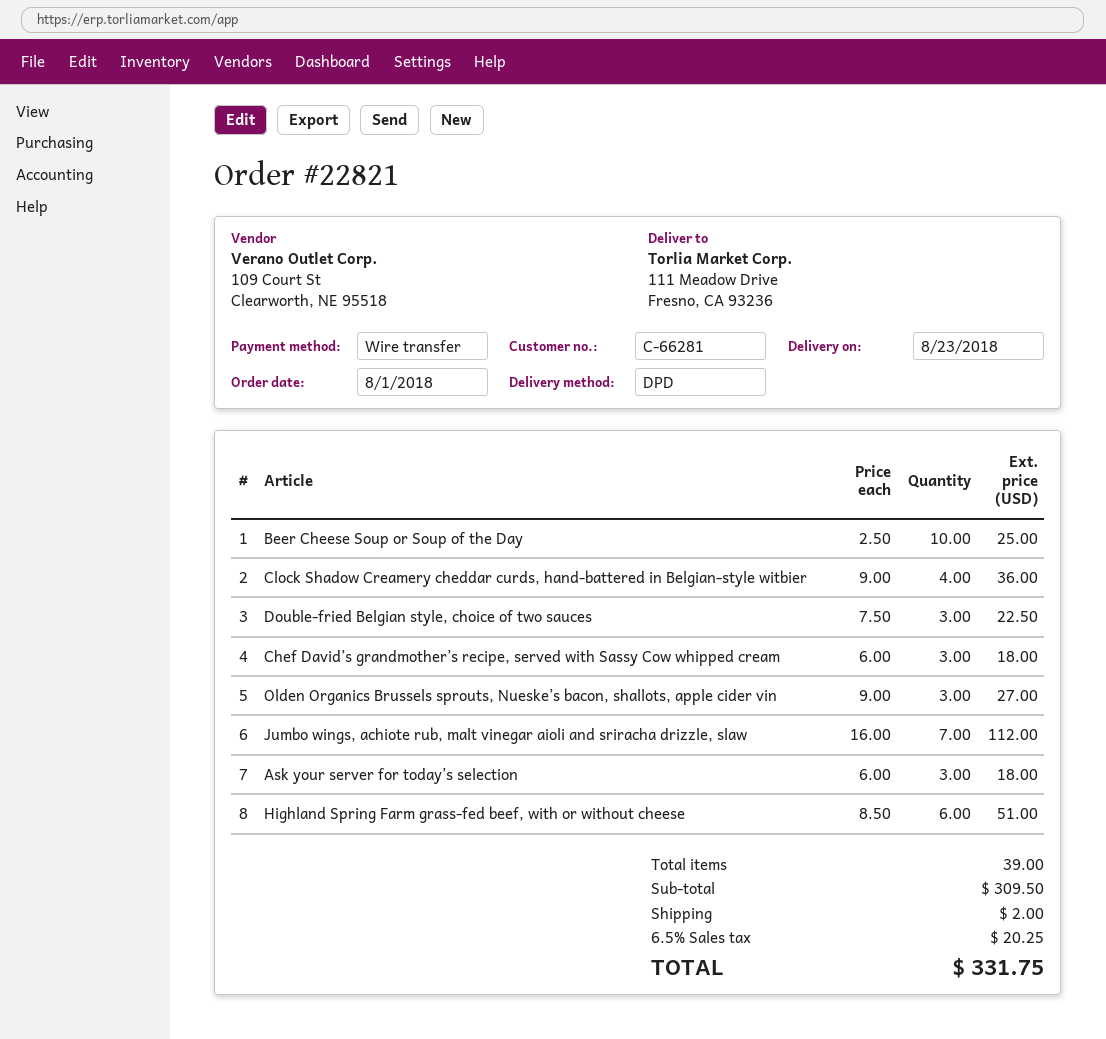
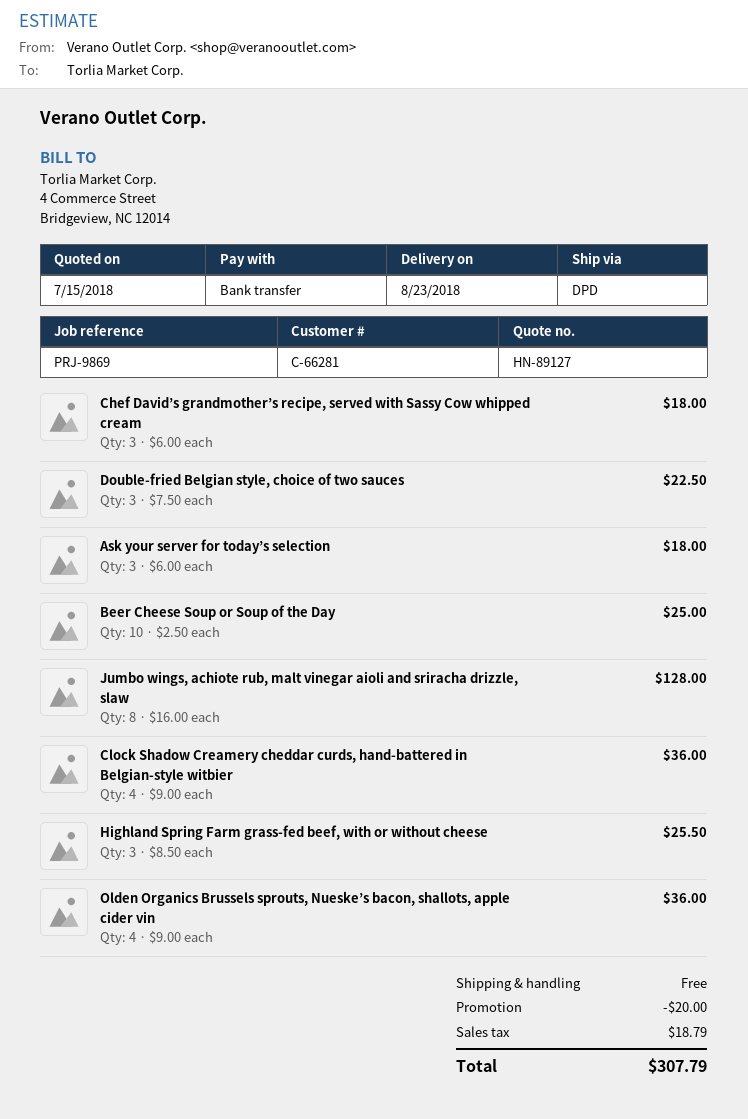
Olden Organics Brussels sprouts, Nueske’s bacon, shallots, apple cider vin: 3 x 9.00 = 27.00 -> 4 x 9.00 = 36.00
Jumbo wings, achiote rub, malt vinegar aioli and sriracha drizzle, slaw: 7 x 16.00 = 112.00 -> 8 x 16.00 = 128.00
Highland Spring Farm grass-fed beef, with or without cheese: 6 x 8.50 = 51.00 -> 3 x 8.50 = 25.50
discount: none -> 20.00
shipping: 2.00 -> 0.00
tax: 20.25 -> 18.79
total: 331.75 -> 307.79

